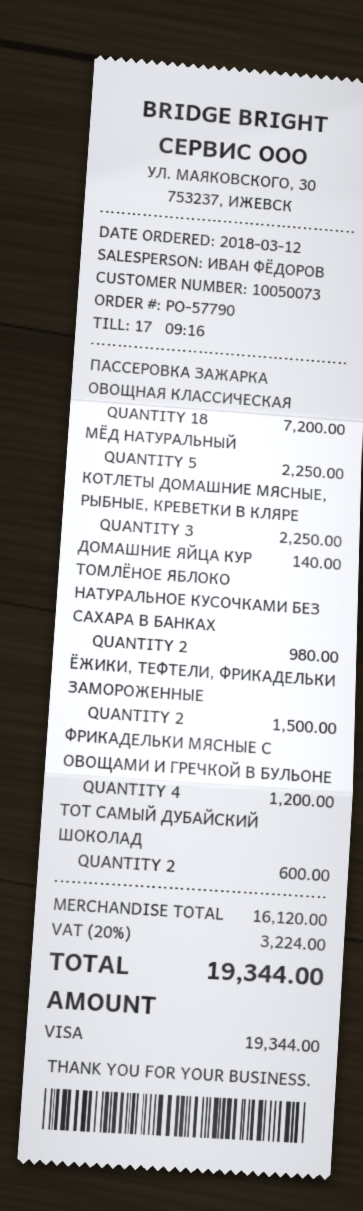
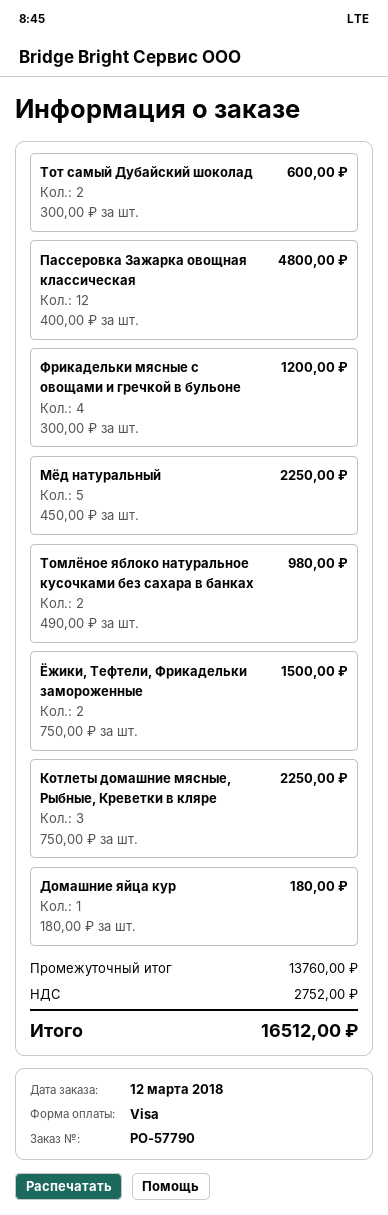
ПАССЕРОВКА ЗАЖАРКА ОВОЩНАЯ КЛАССИЧЕСКАЯ: 18 for 7200.00 -> 12 for 4800.00
ДОМАШНИЕ ЯЙЦА КУР: 1 for 140.00 -> 1 for 180.00
subtotal: 16120.00 -> 13760.00
tax: 3224.00 -> 2752.00
total: 19344.00 -> 16512.00

